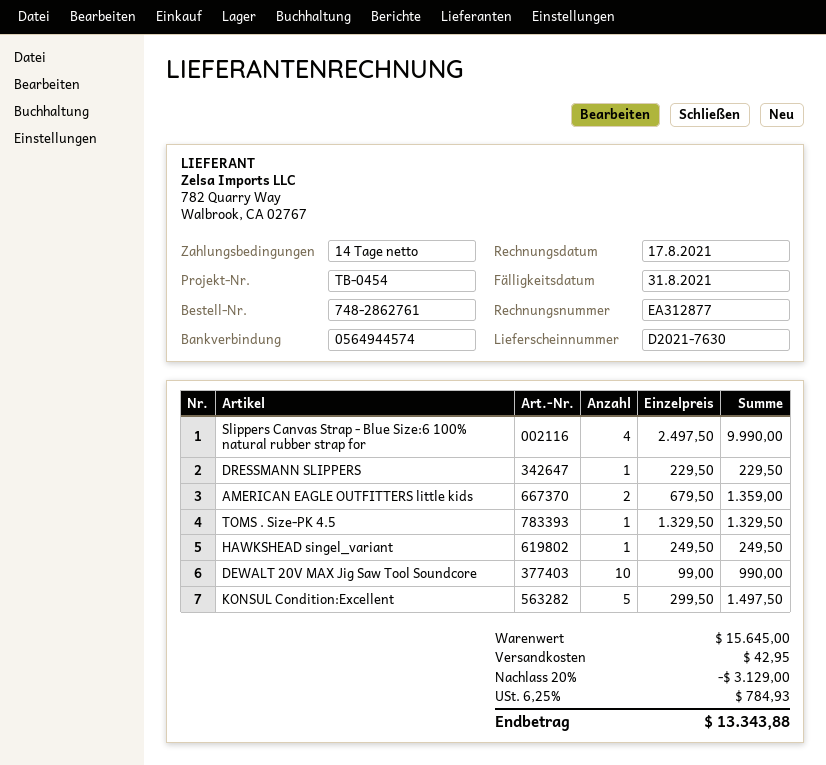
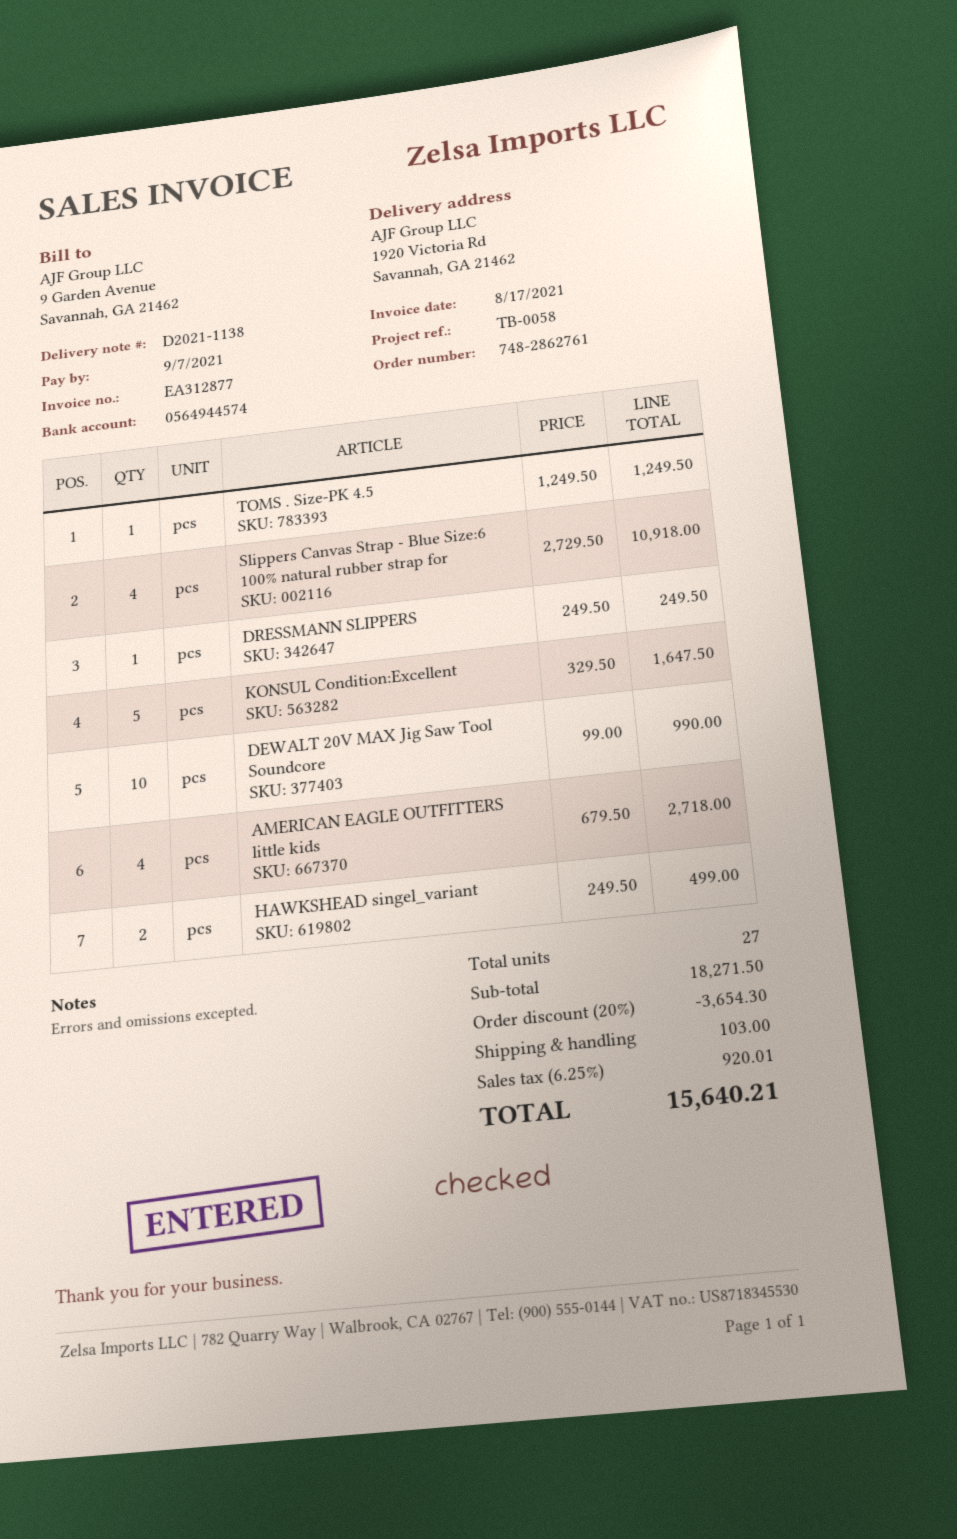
delivery note number: D2021-7630 -> D2021-1138
due date: 2021-08-31 -> 2021-09-07
reference: TB-0454 -> TB-0058
Slippers Canvas Strap - Blue Size:6 100% natural rubber strap for: 4 x 2497.50 = 9990.00 -> 4 x 2729.50 = 10918.00
DRESSMANN SLIPPERS: 1 x 229.50 = 229.50 -> 1 x 249.50 = 249.50
AMERICAN EAGLE OUTFITTERS little kids: 2 x 679.50 = 1359.00 -> 4 x 679.50 = 2718.00
TOMS . Size-PK 4.5: 1 x 1329.50 = 1329.50 -> 1 x 1249.50 = 1249.50
HAWKSHEAD singel_variant: 1 x 249.50 = 249.50 -> 2 x 249.50 = 499.00
KONSUL Condition:Excellent: 5 x 299.50 = 1497.50 -> 5 x 329.50 = 1647.50
subtotal: 15645.00 -> 18271.50
discount: 20% = 3129.00 -> 20% = 3654.30
shipping: 42.95 -> 103.00
tax: 6.25% = 784.93 -> 6.25% = 920.01
total: 13343.88 -> 15640.21

